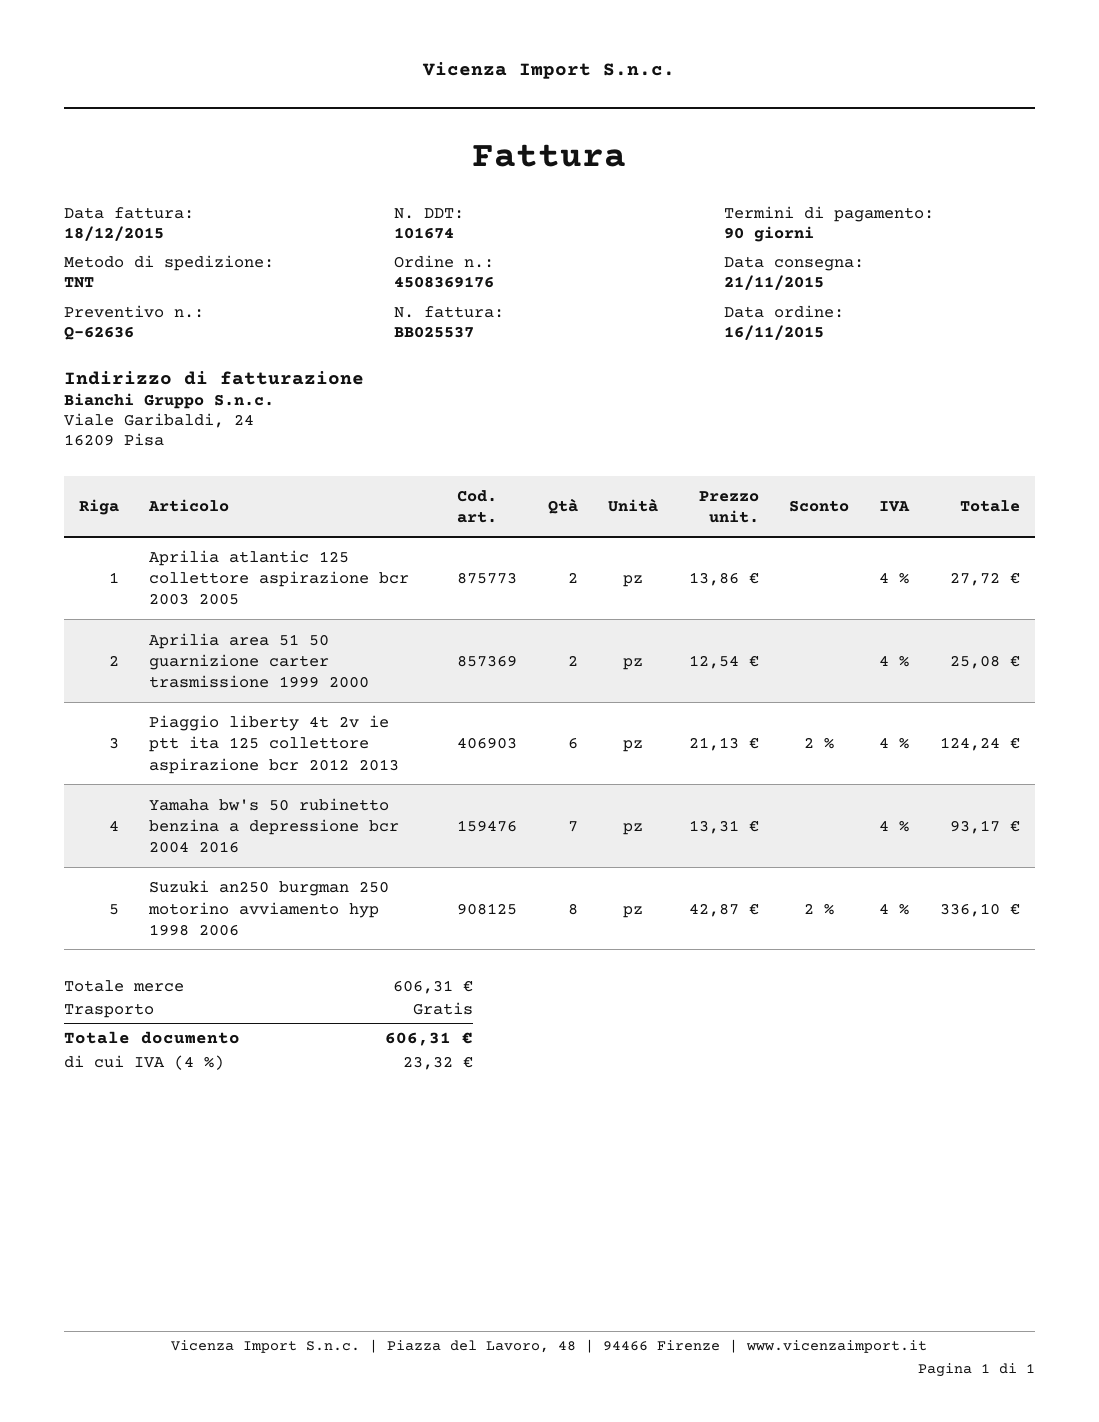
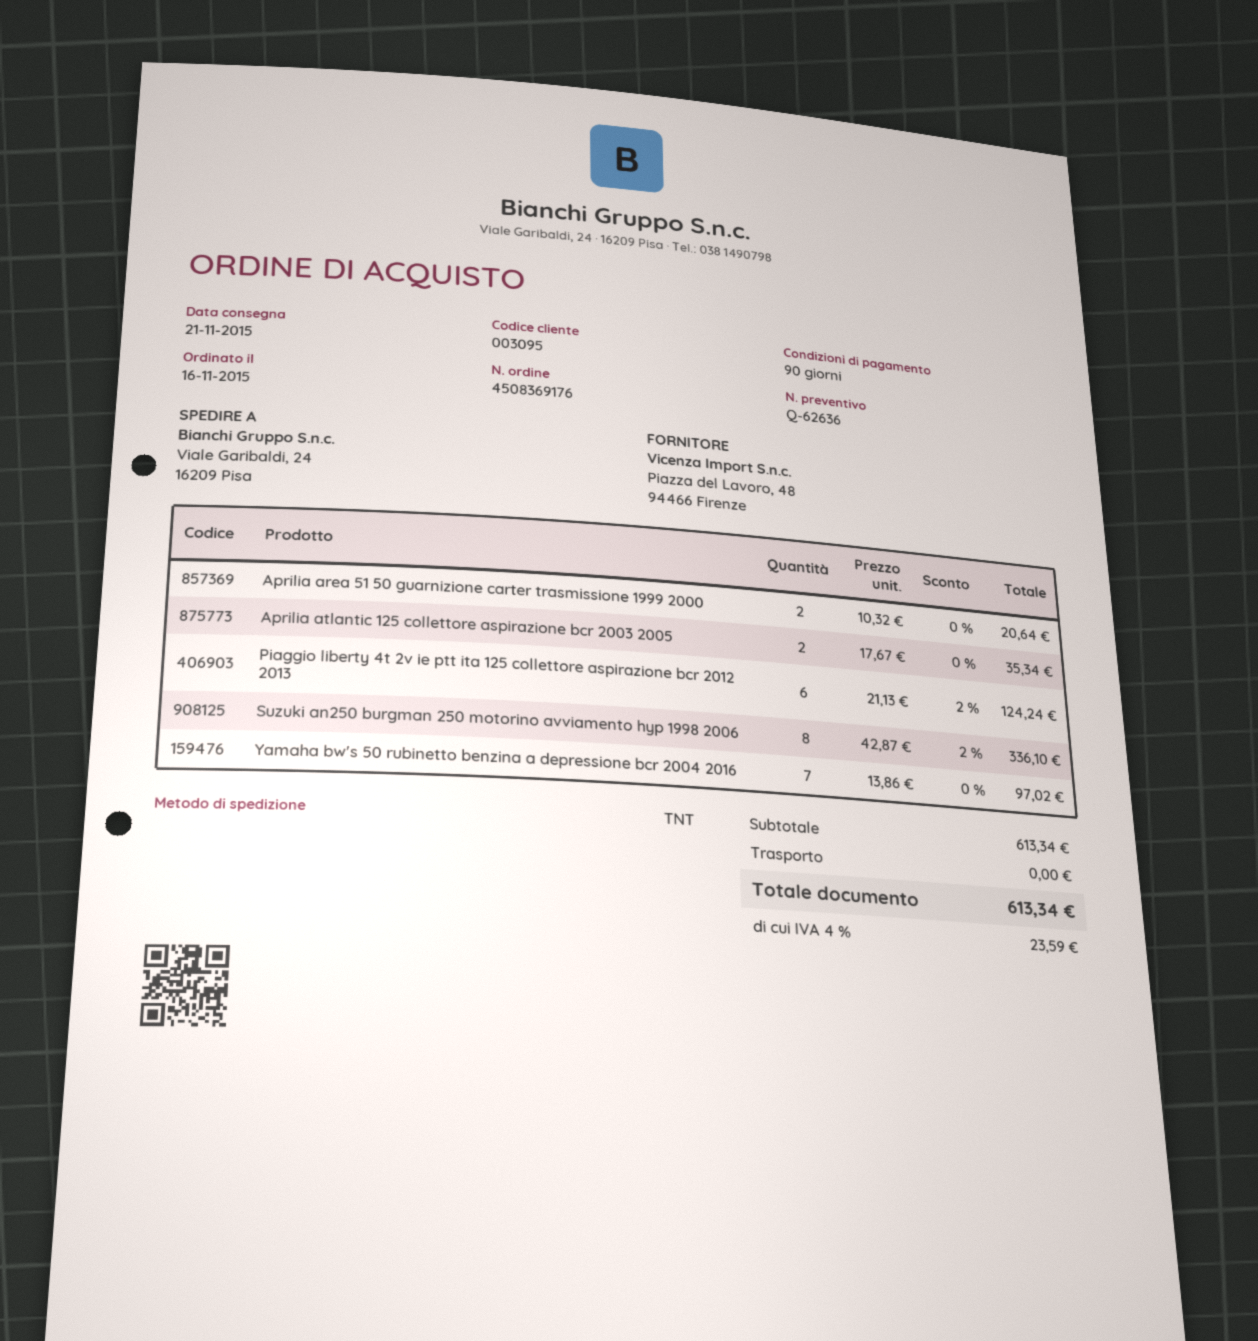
Aprilia atlantic 125 collettore aspirazione bcr 2003 2005: 2 x 13.86 = 27.72 -> 2 x 17.67 = 35.34
Aprilia area 51 50 guarnizione carter trasmissione 1999 2000: 2 x 12.54 = 25.08 -> 2 x 10.32 = 20.64
Yamaha bw's 50 rubinetto benzina a depressione bcr 2004 2016: 7 x 13.31 = 93.17 -> 7 x 13.86 = 97.02
subtotal: 606.31 -> 613.34
tax: 4% = 23.32 -> 4% = 23.59
total: 606.31 -> 613.34

